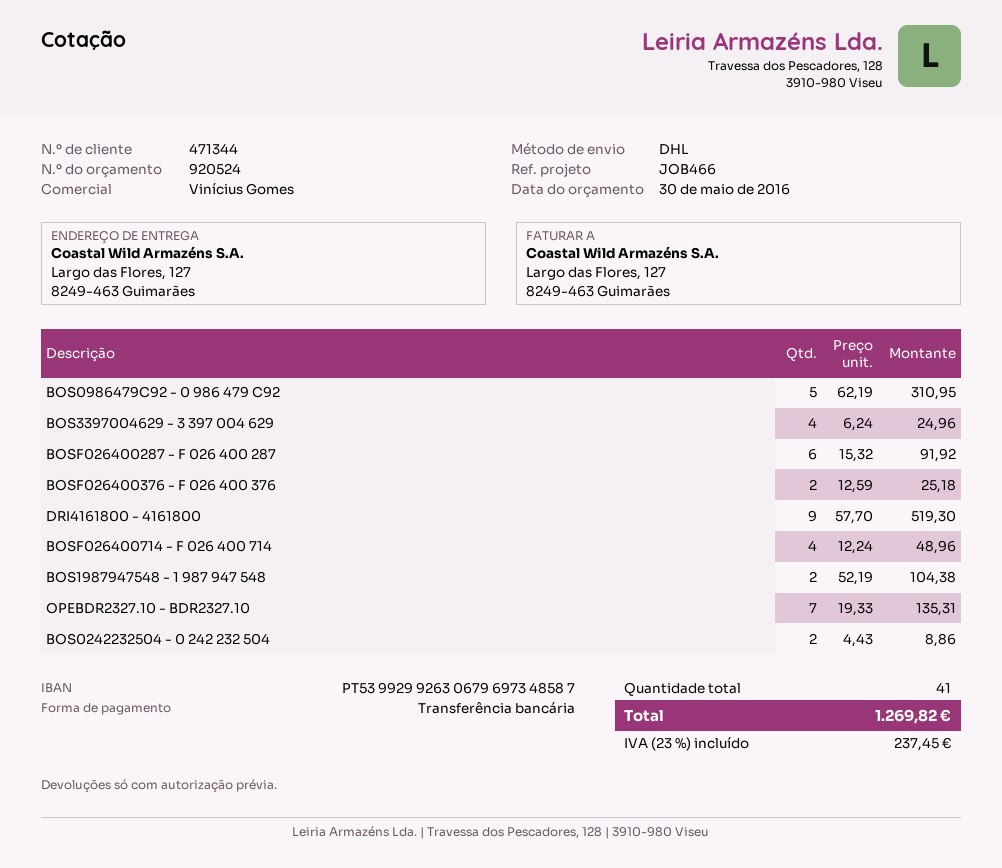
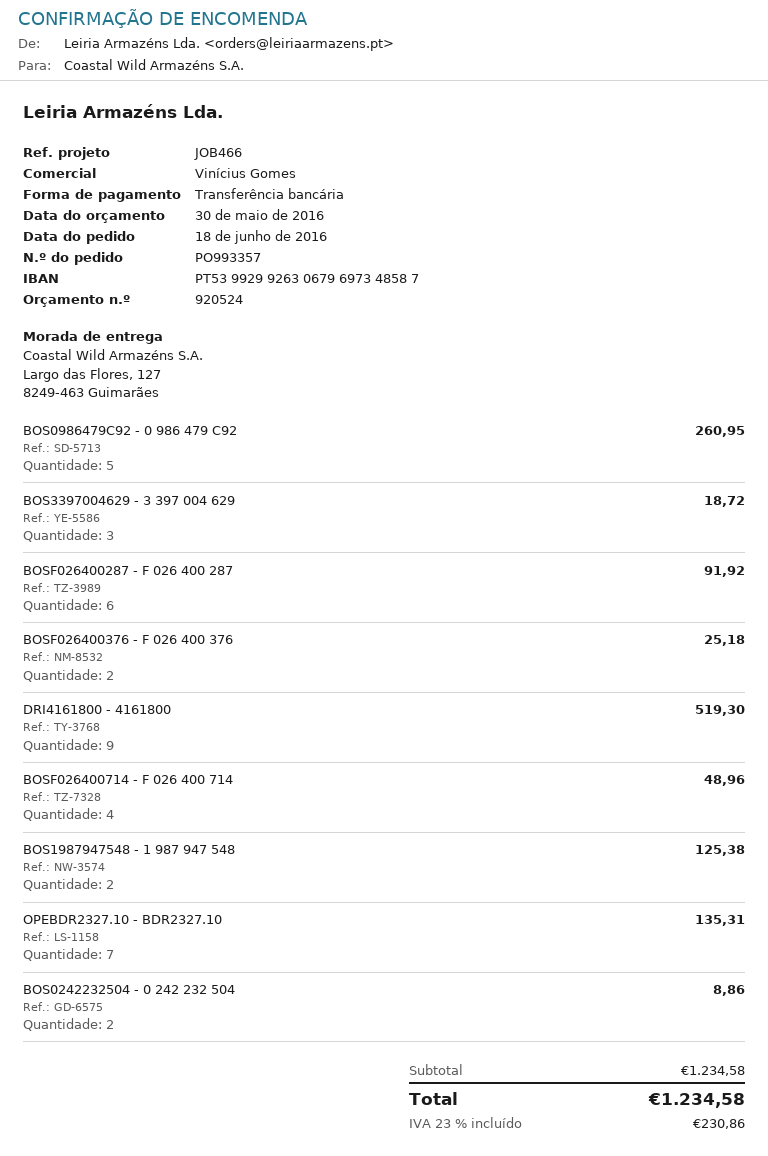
BOS0986479C92 - 0 986 479 C92: 5 for 310.95 -> 5 for 260.95
BOS3397004629 - 3 397 004 629: 4 for 24.96 -> 3 for 18.72
BOS1987947548 - 1 987 947 548: 2 for 104.38 -> 2 for 125.38
tax: 23% = 237.45 -> 23% = 230.86
total: 1269.82 -> 1234.58

